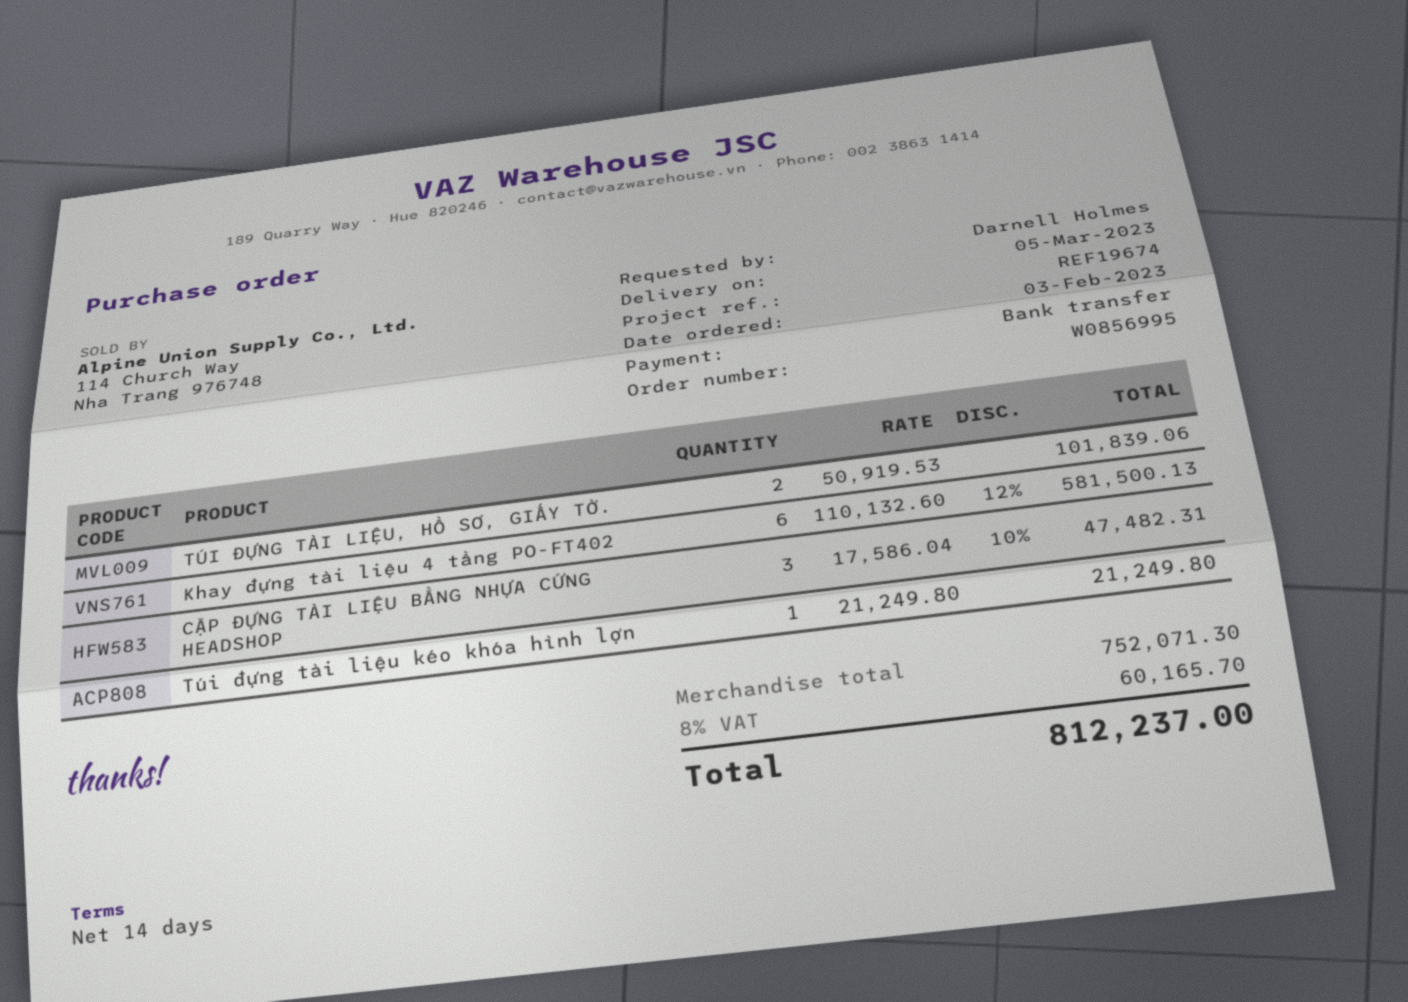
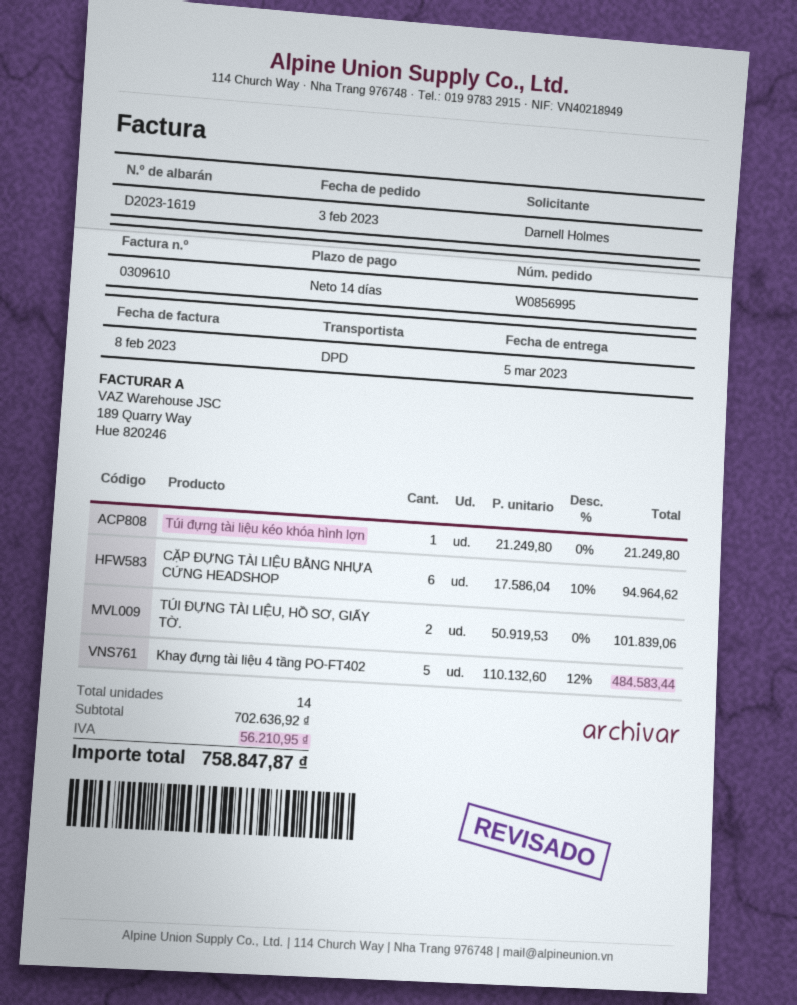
Khay đựng tài liệu 4 tầng PO-FT402: 6 x 110132.60 - 12% = 581500.13 -> 5 x 110132.60 - 12% = 484583.44
CẶP ĐỰNG TÀI LIỆU BẰNG NHỰA CỨNG HEADSHOP: 3 x 17586.04 - 10% = 47482.31 -> 6 x 17586.04 - 10% = 94964.62
subtotal: 752071.30 -> 702636.92
tax: 60165.70 -> 56210.95
total: 812237.00 -> 758847.87

